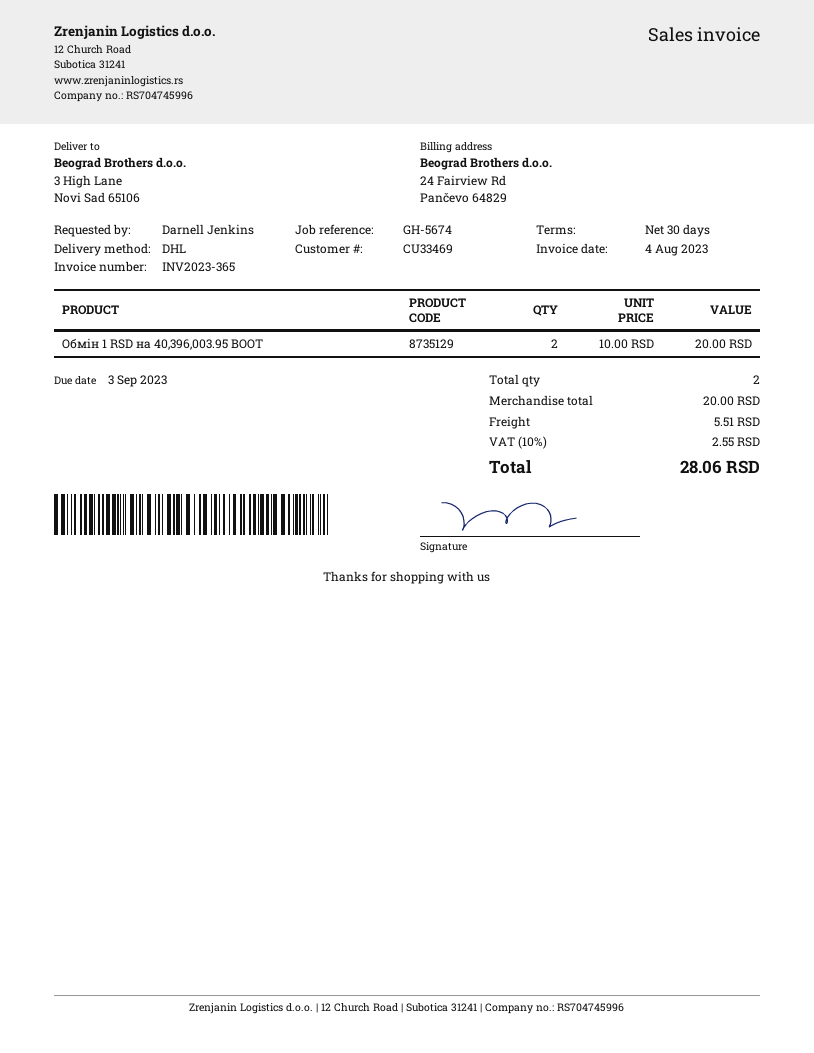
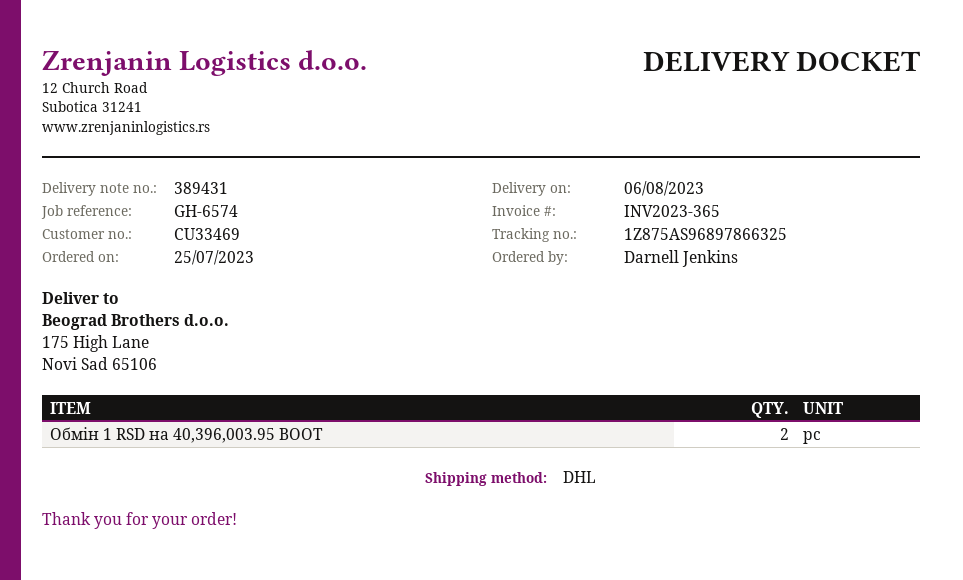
reference: GH-5674 -> GH-6574
ship to: 3 High Lane, Novi Sad 65106 -> 175 High Lane, Novi Sad 65106

